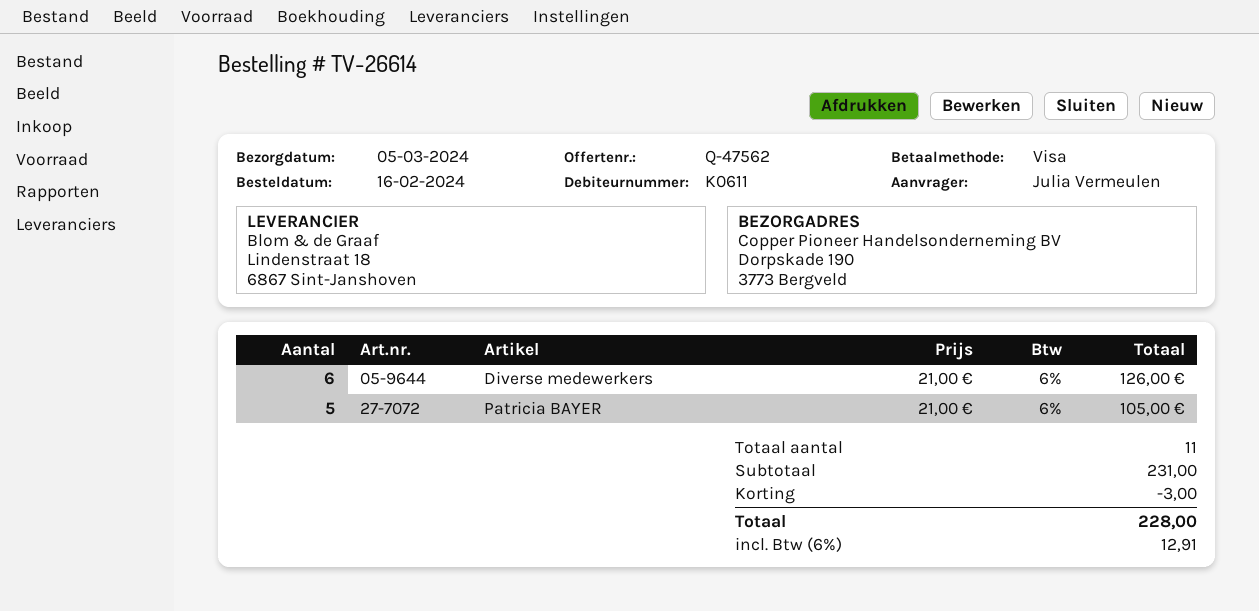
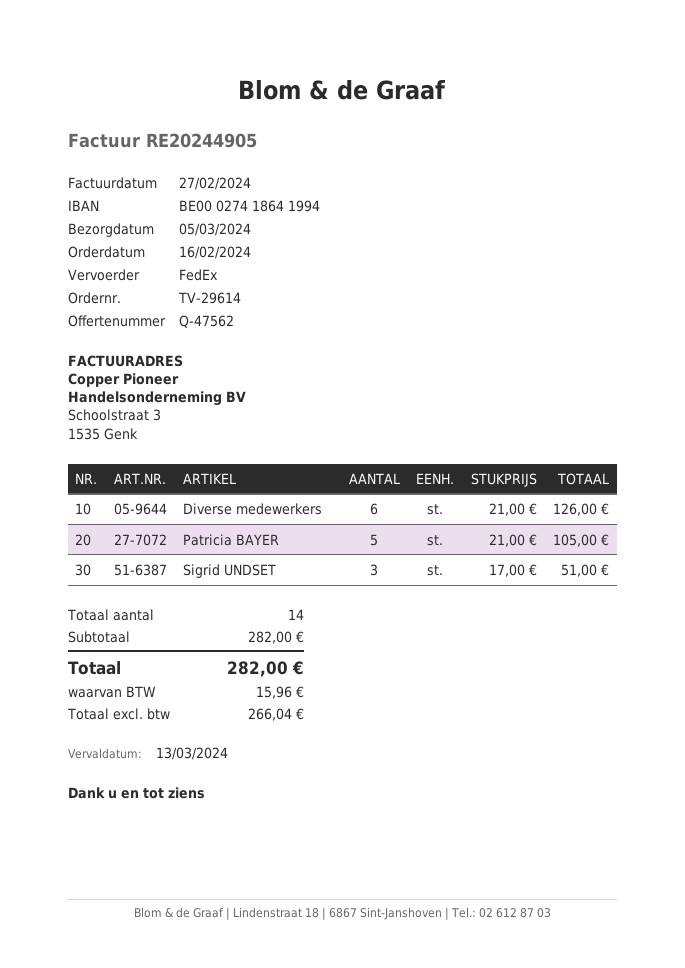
order number: TV-26614 -> TV-29614
Sigrid UNDSET: none -> 3 x 17.00 = 51.00
total quantity: 11 -> 14
subtotal: 231.00 -> 282.00
discount: 3.00 -> none
tax: 12.91 -> 15.96
total: 228.00 -> 282.00

